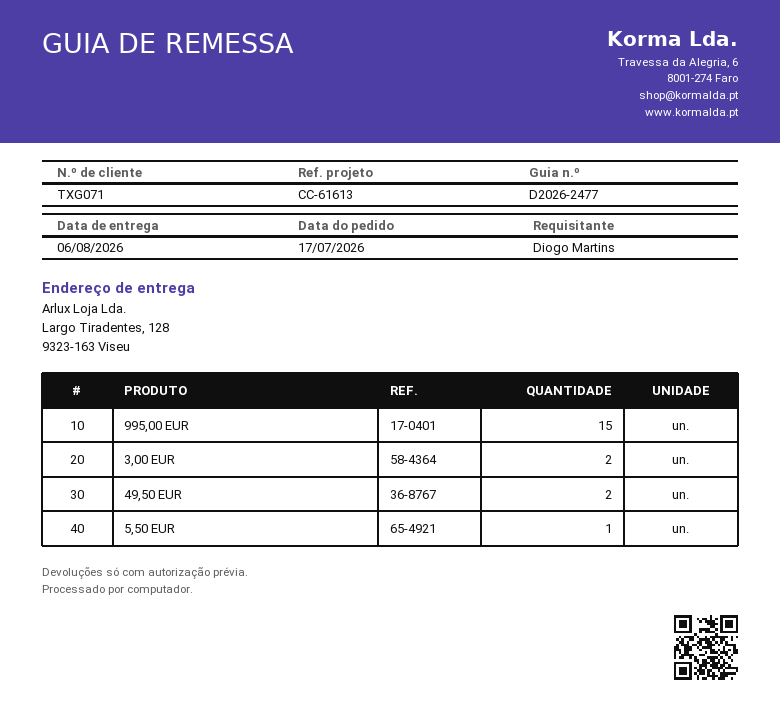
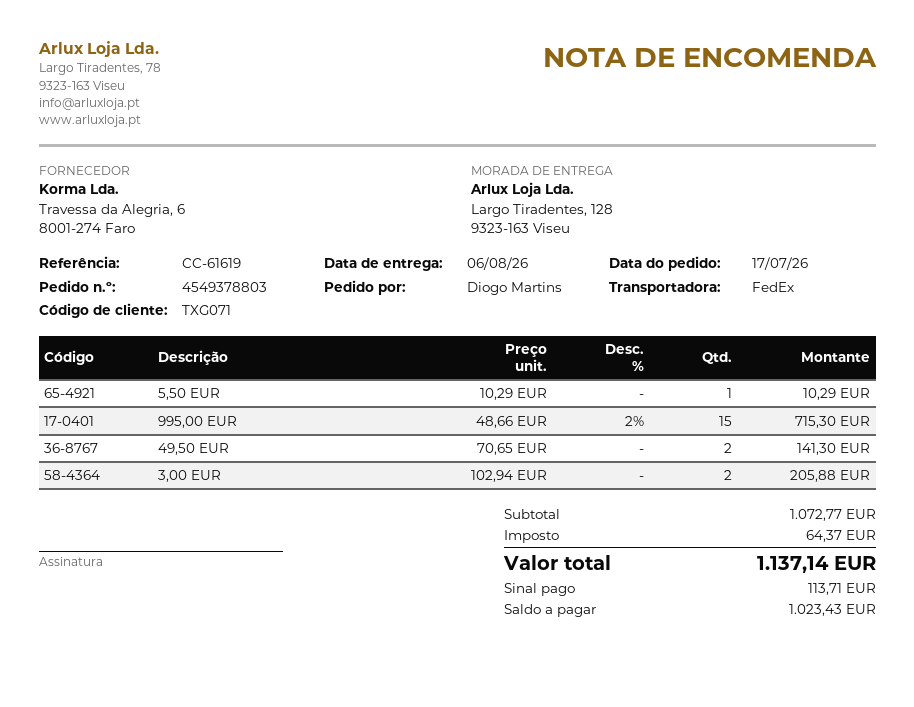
reference: CC-61613 -> CC-61619

